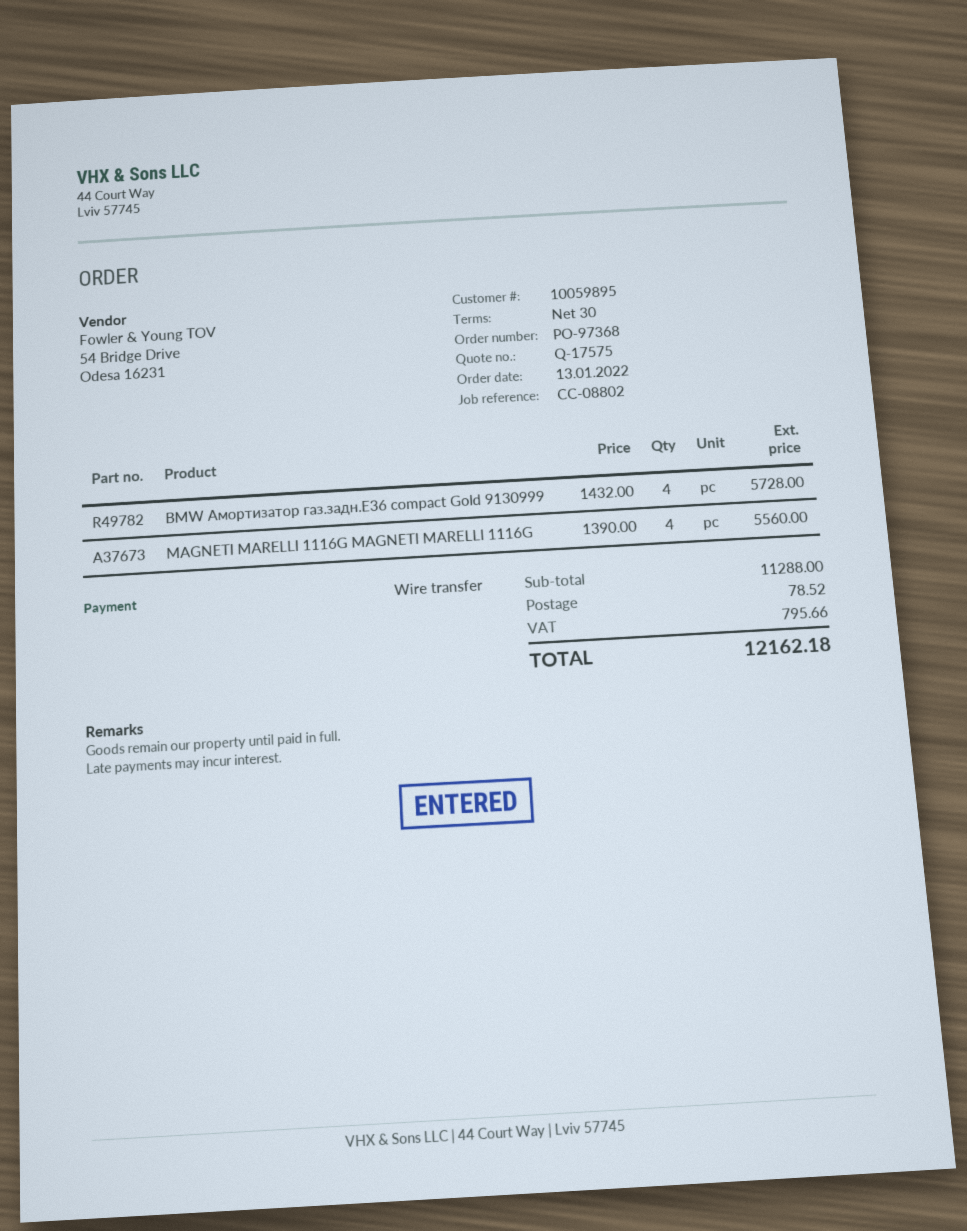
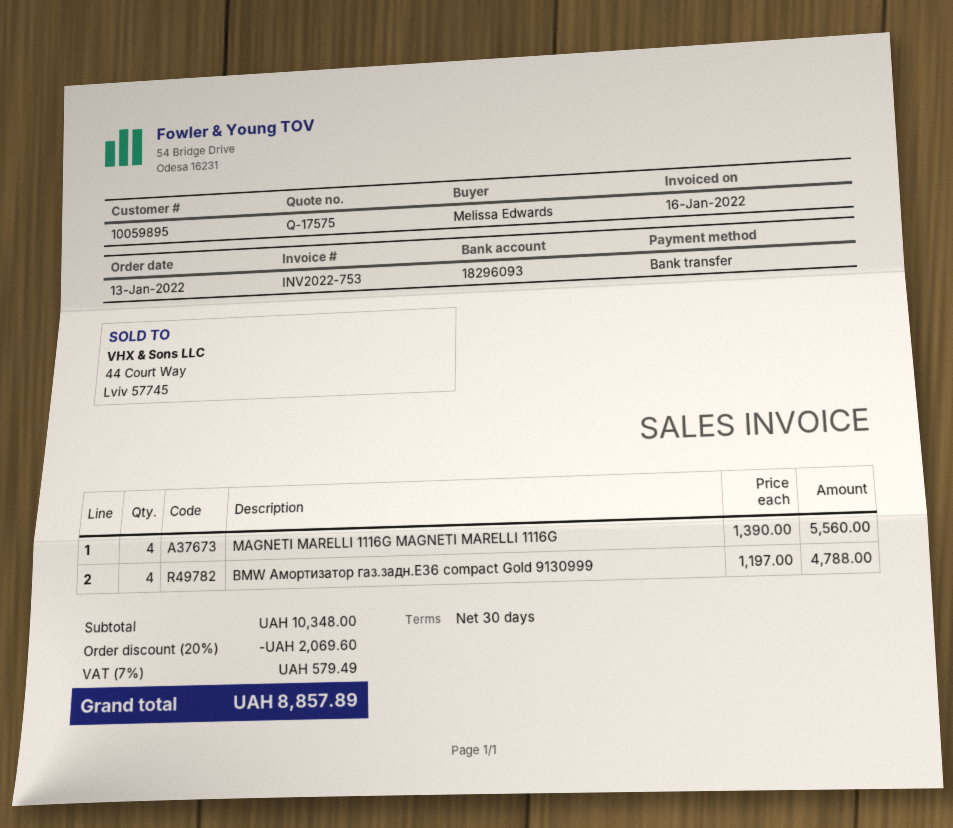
BMW Амортизатор газ.задн.E36 compact Gold 9130999: 4 x 1432.00 = 5728.00 -> 4 x 1197.00 = 4788.00
subtotal: 11288.00 -> 10348.00
discount: none -> 20% = 2069.60
shipping: 78.52 -> none
tax: 795.66 -> 579.49
total: 12162.18 -> 8857.89

